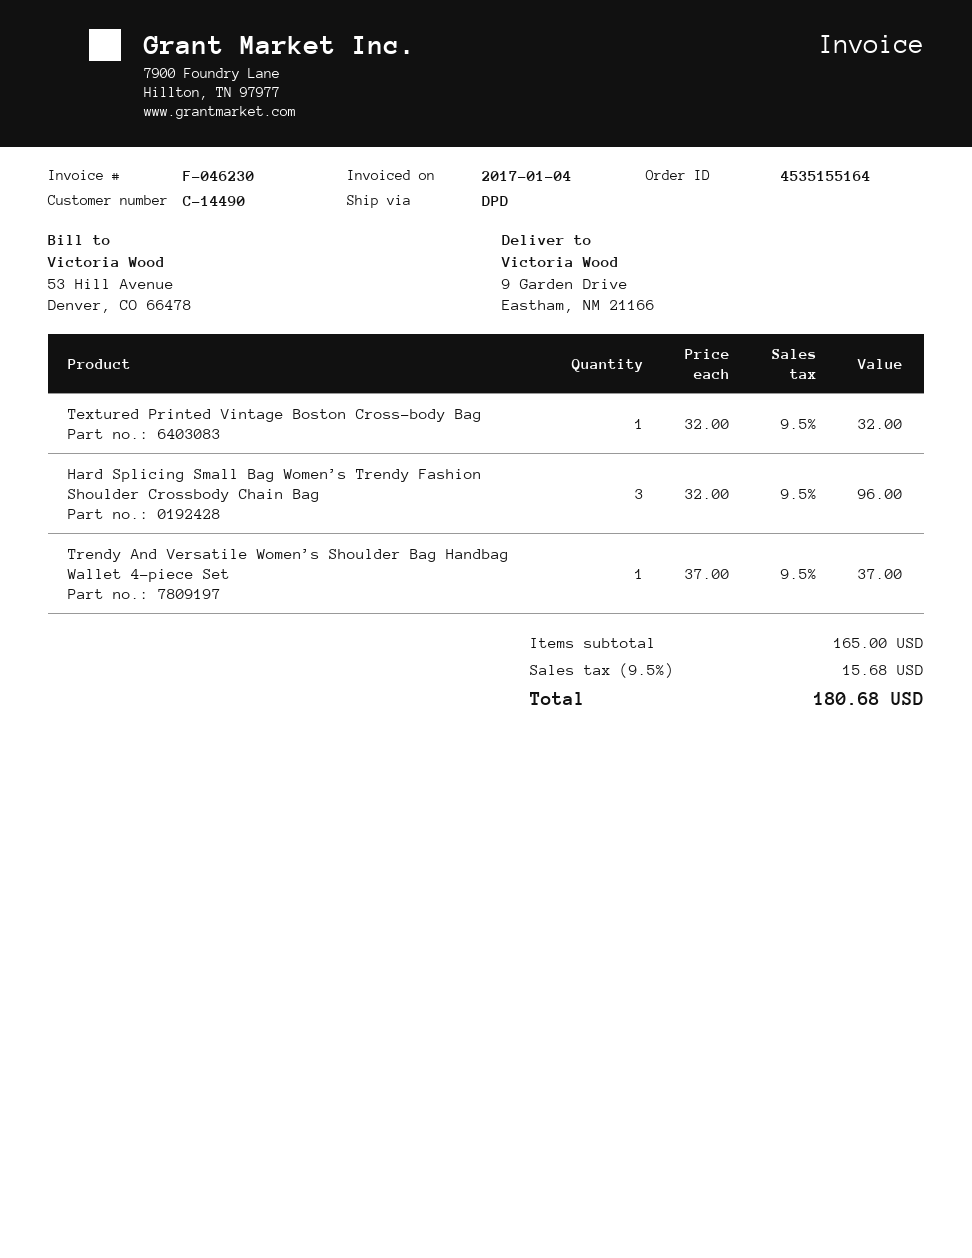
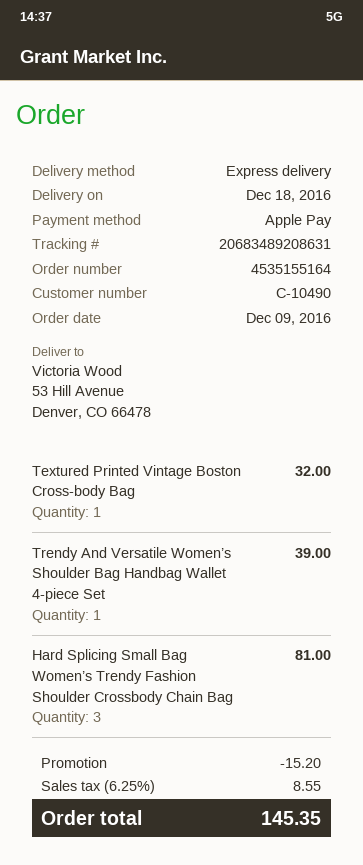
customer number: C-14490 -> C-10490
shipping method: DPD -> express
ship to: 9 Garden Drive, Eastham, NM 21166 -> 53 Hill Avenue, Denver, CO 66478
Hard Splicing Small Bag Women’s Trendy Fashion Shoulder Crossbody Chain Bag: 3 for 96.00 -> 3 for 81.00
Trendy And Versatile Women’s Shoulder Bag Handbag Wallet 4-piece Set: 1 for 37.00 -> 1 for 39.00
discount: none -> 15.20
tax: 9.5% = 15.68 -> 6.25% = 8.55
total: 180.68 -> 145.35

